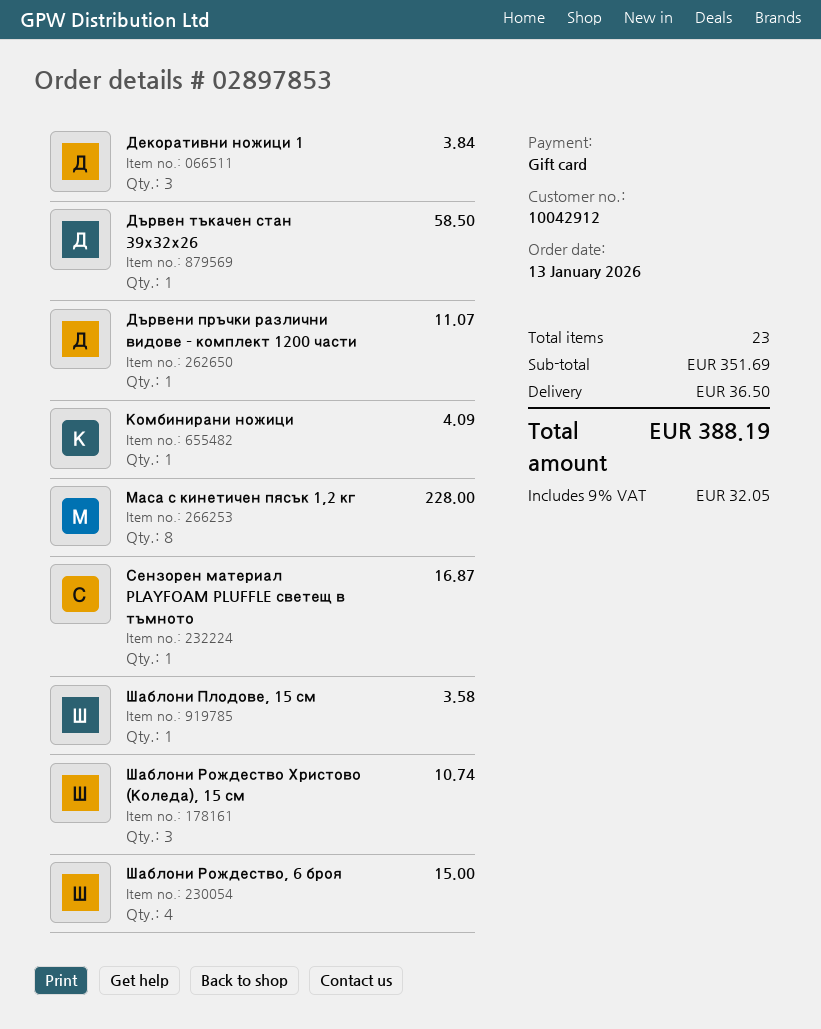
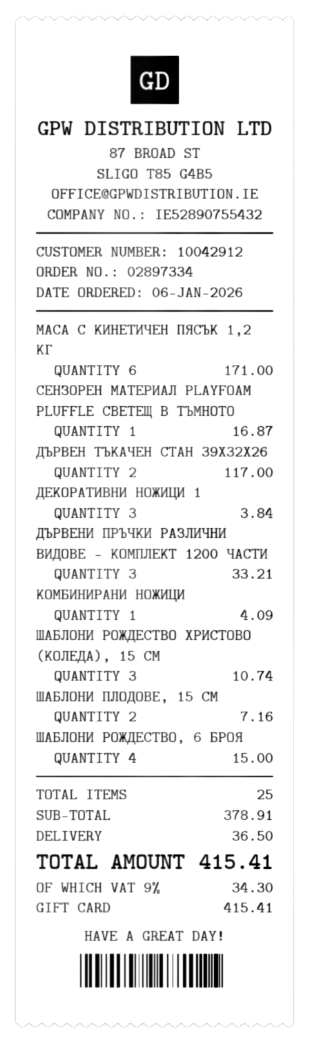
order number: 02897853 -> 02897334
order date: 2026-01-13 -> 2026-01-06
Дървен тъкачен стан 39х32х26: 1 for 58.50 -> 2 for 117.00
Дървени пръчки различни видове – комплект 1200 части: 1 for 11.07 -> 3 for 33.21
Маса с кинетичен пясък 1,2 кг: 8 for 228.00 -> 6 for 171.00
Шаблони Плодове, 15 см: 1 for 3.58 -> 2 for 7.16
total quantity: 23 -> 25
subtotal: 351.69 -> 378.91
tax: 9% = 32.05 -> 9% = 34.30
total: 388.19 -> 415.41

